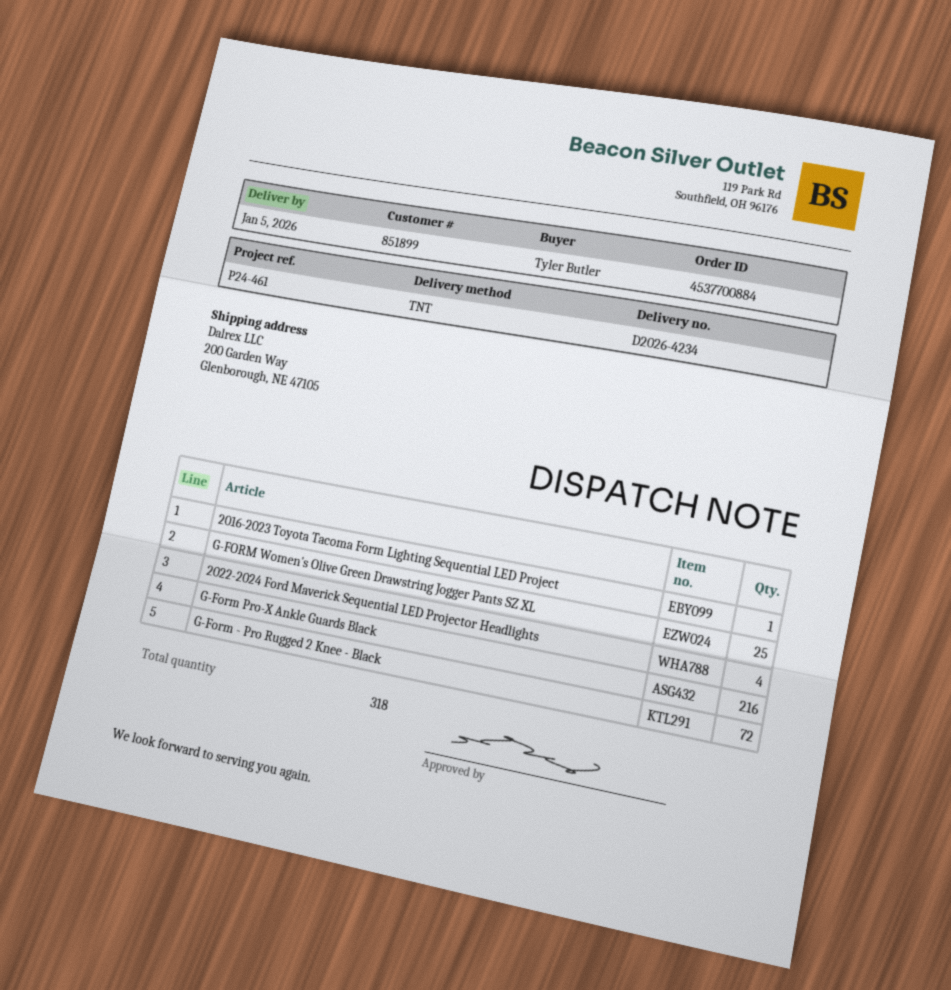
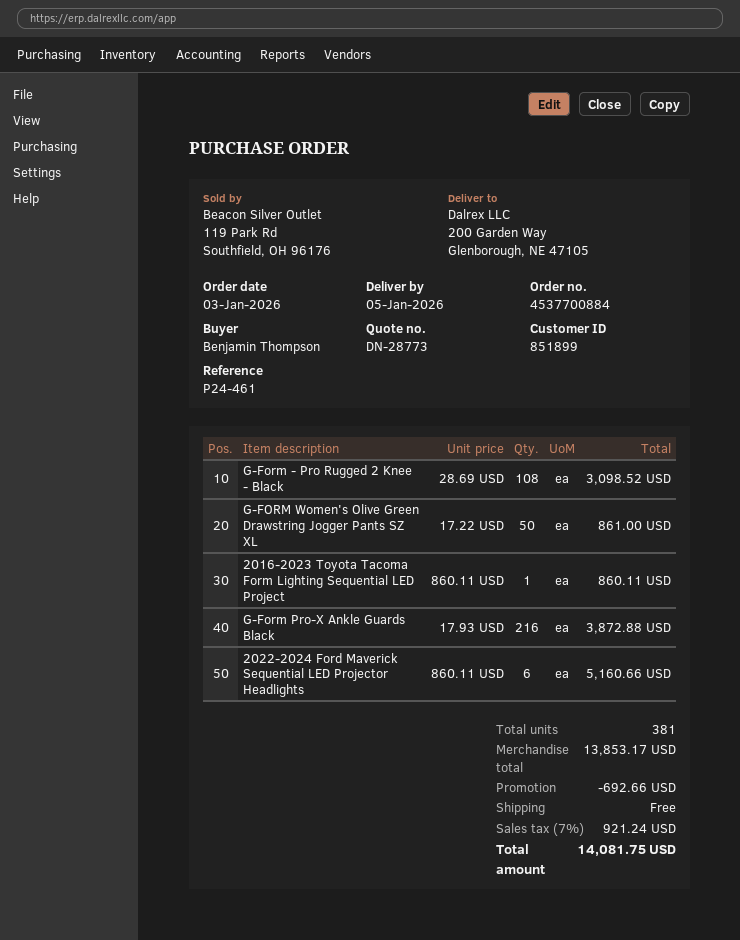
ordered by: Tyler Butler -> Benjamin Thompson
G-FORM Women's Olive Green Drawstring Jogger Pants SZ XL: 25 -> 50
2022-2024 Ford Maverick Sequential LED Projector Headlights: 4 -> 6
G-Form - Pro Rugged 2 Knee - Black: 72 -> 108
total quantity: 318 -> 381

